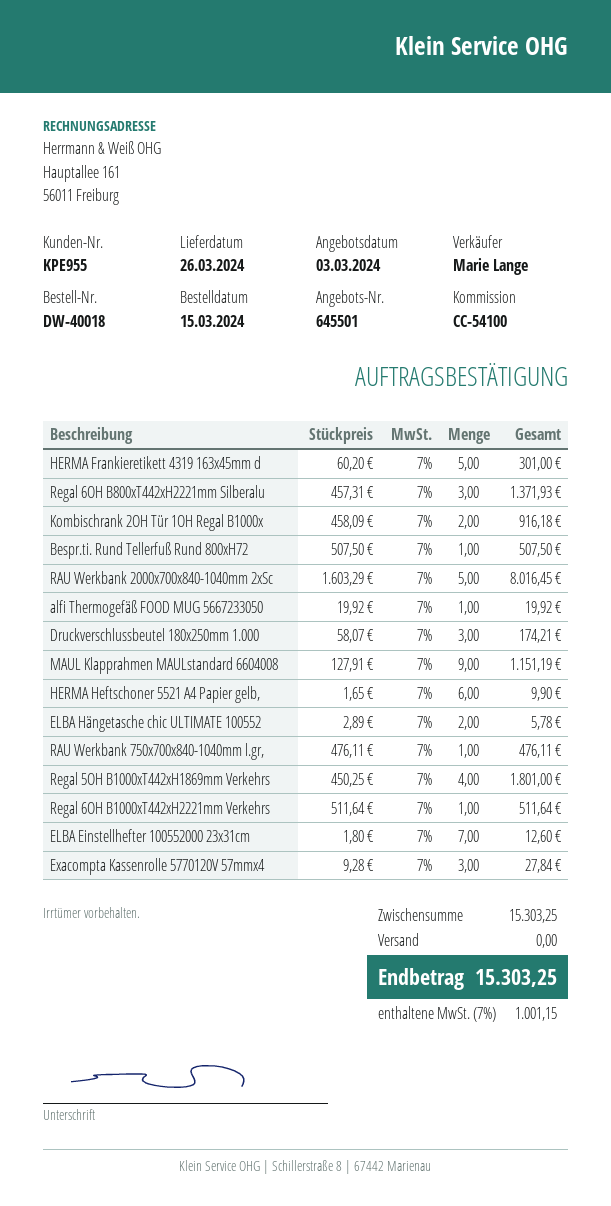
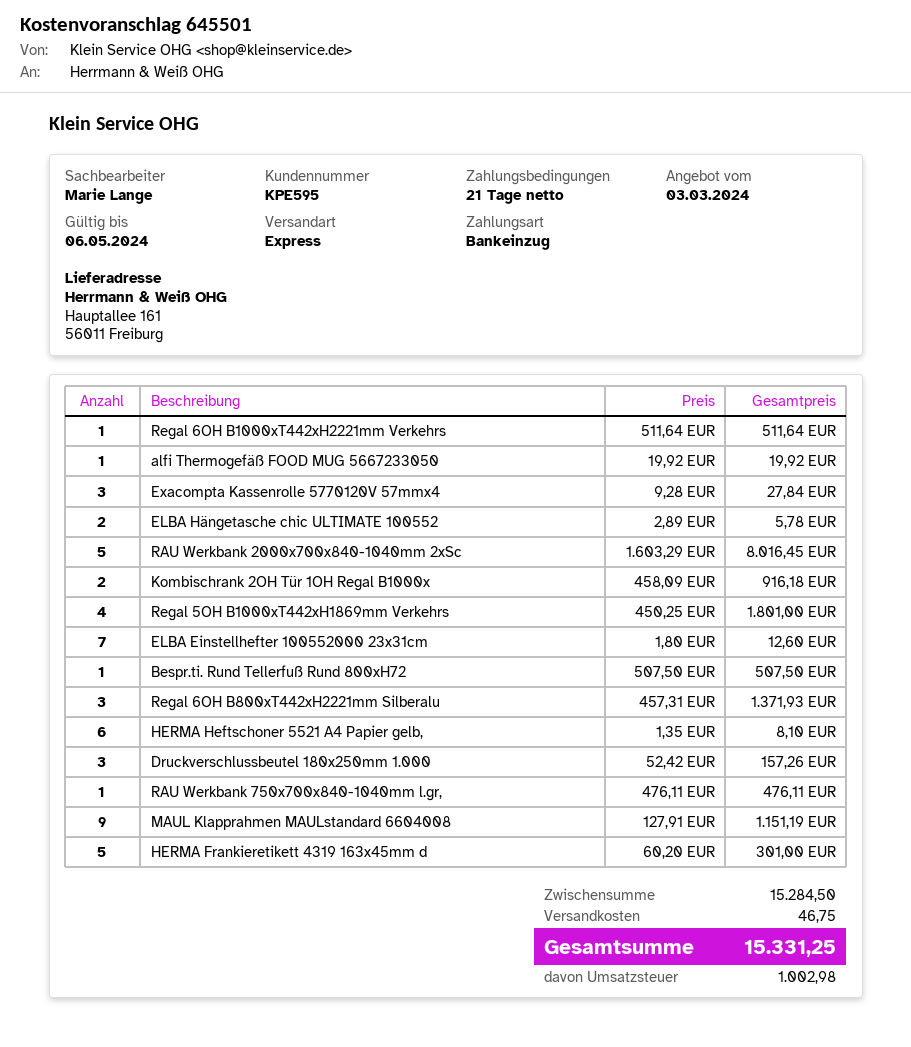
customer number: KPE955 -> KPE595
Druckverschlussbeutel 180x250mm 1.000: 3 x 58.07 = 174.21 -> 3 x 52.42 = 157.26
HERMA Heftschoner 5521 A4 Papier gelb,: 6 x 1.65 = 9.90 -> 6 x 1.35 = 8.10
subtotal: 15303.25 -> 15284.50
shipping: 0.00 -> 46.75
tax: 1001.15 -> 1002.98
total: 15303.25 -> 15331.25

